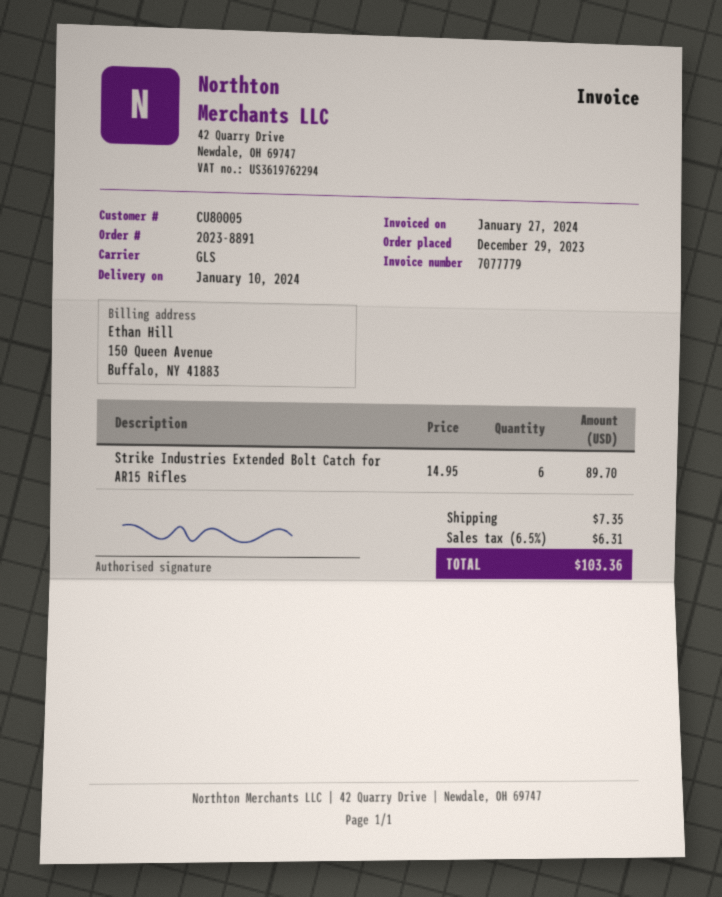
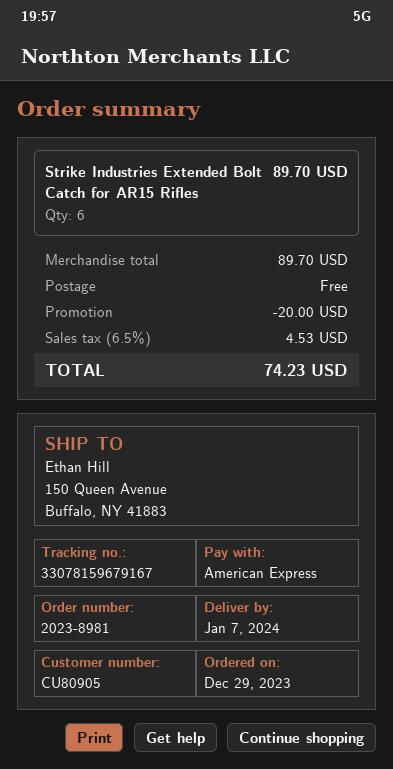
order number: 2023-8891 -> 2023-8981
delivery date: 2024-01-10 -> 2024-01-07
customer number: CU80005 -> CU80905
discount: none -> 20.00
shipping: 7.35 -> 0.00
tax: 6.5% = 6.31 -> 6.5% = 4.53
total: 103.36 -> 74.23

